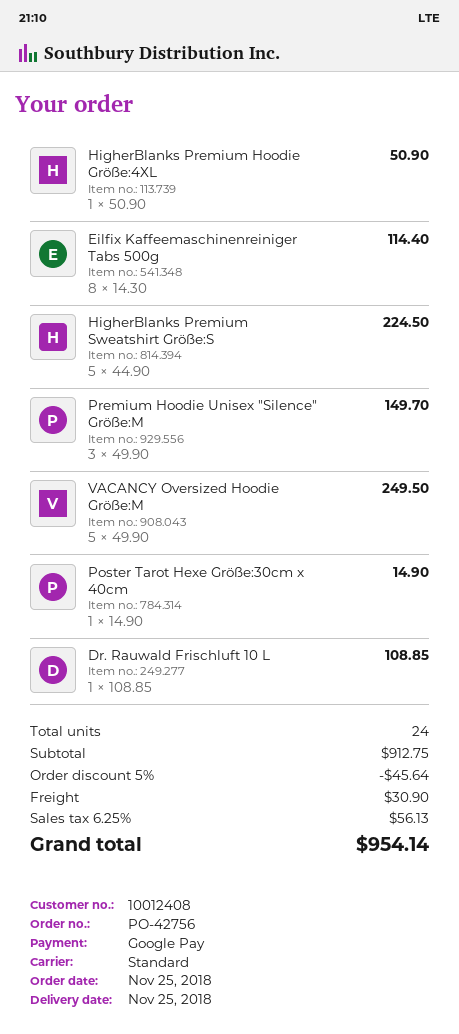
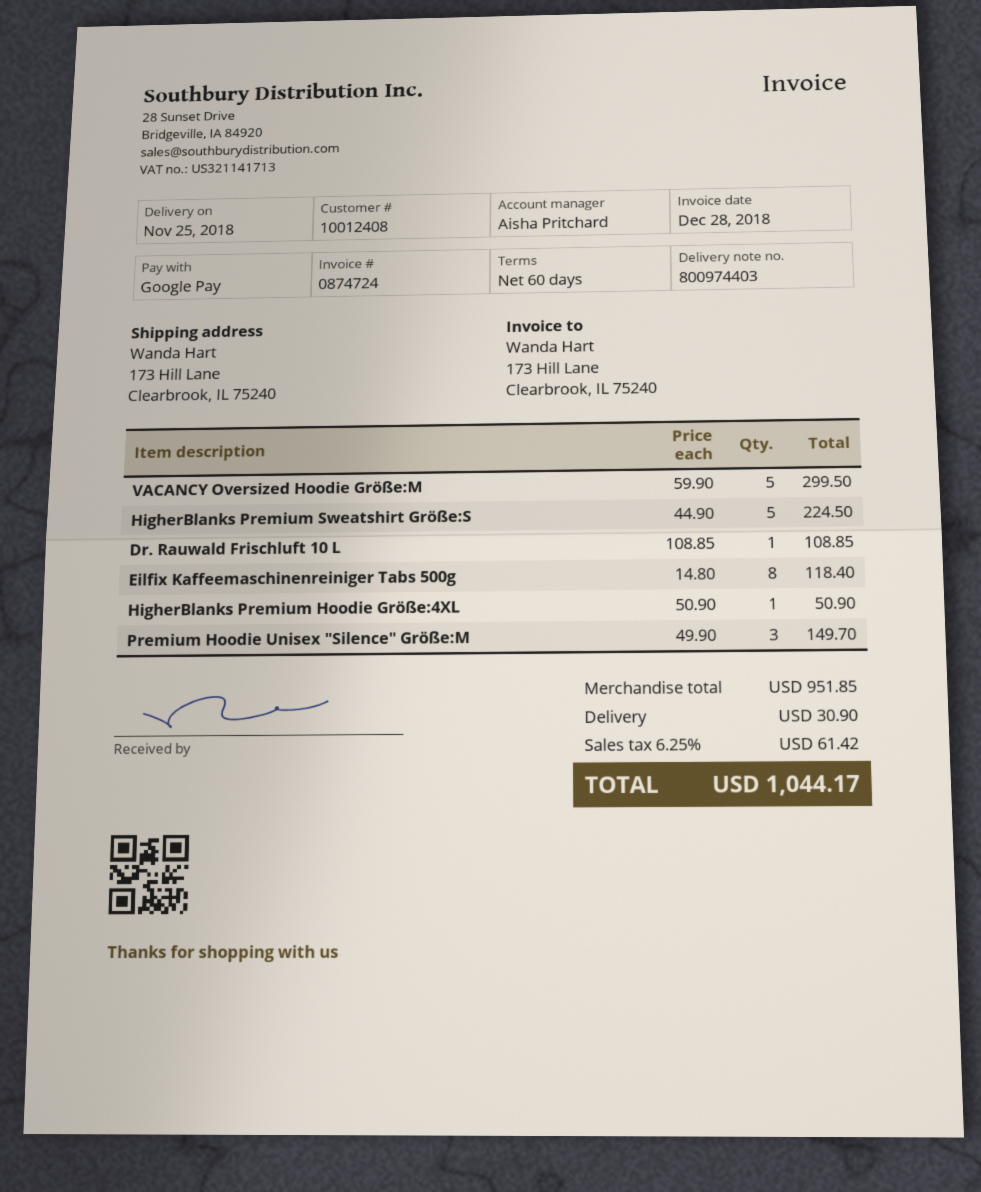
Eilfix Kaffeemaschinenreiniger Tabs 500g: 8 x 14.30 = 114.40 -> 8 x 14.80 = 118.40
VACANCY Oversized Hoodie Größe:M: 5 x 49.90 = 249.50 -> 5 x 59.90 = 299.50
Poster Tarot Hexe Größe:30cm x 40cm: 1 x 14.90 = 14.90 -> none
subtotal: 912.75 -> 951.85
discount: 5% = 45.64 -> none
tax: 6.25% = 56.13 -> 6.25% = 61.42
total: 954.14 -> 1044.17

